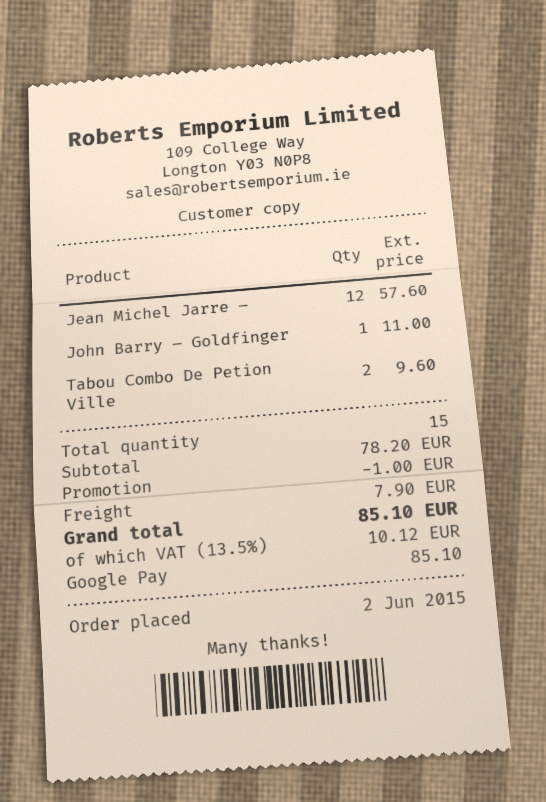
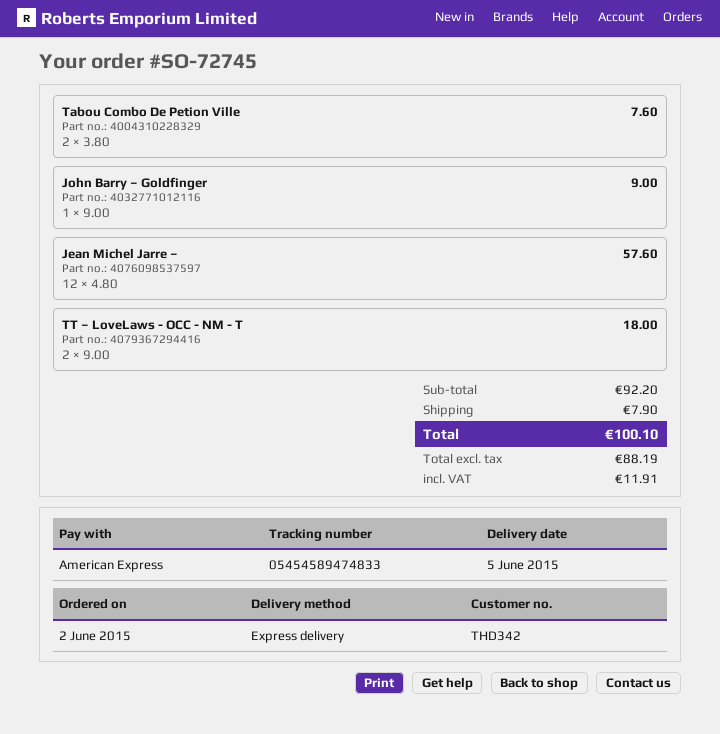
payment method: Google Pay -> American Express
John Barry – Goldfinger: 1 for 11.00 -> 1 for 9.00
Tabou Combo De Petion Ville: 2 for 9.60 -> 2 for 7.60
TT – LoveLaws - OCC - NM - T: none -> 2 for 18.00
subtotal: 78.20 -> 92.20
discount: 1.00 -> none
tax: 10.12 -> 11.91
total: 85.10 -> 100.10

